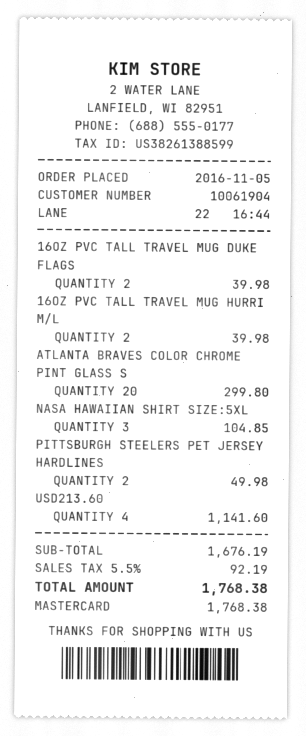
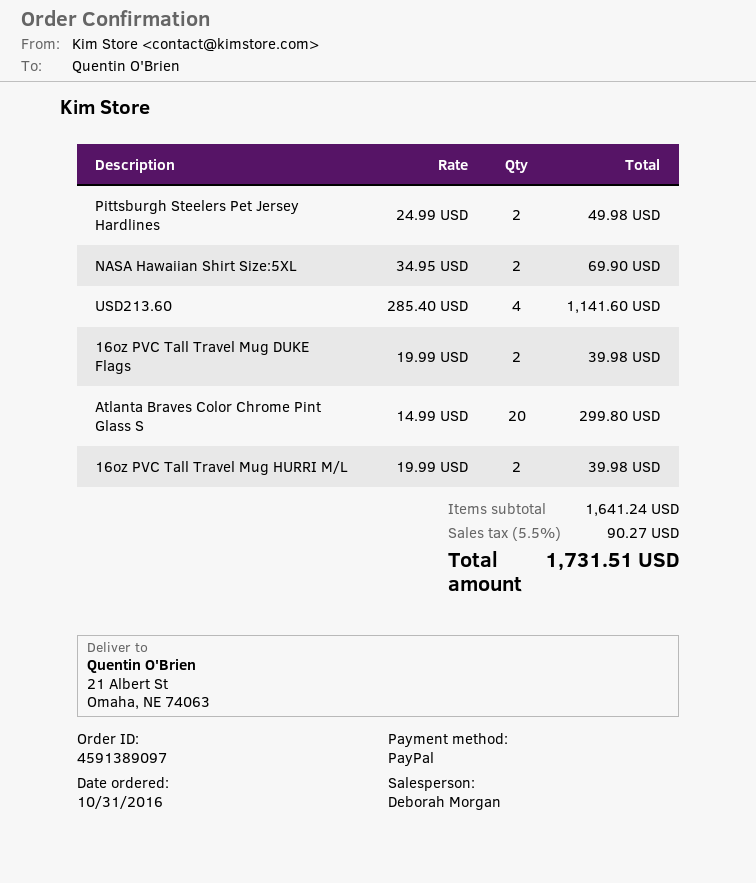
order date: 2016-11-05 -> 2016-10-31
payment method: Mastercard -> PayPal
NASA HAWAIIAN SHIRT SIZE:5XL: 3 for 104.85 -> 2 for 69.90
subtotal: 1676.19 -> 1641.24
tax: 5.5% = 92.19 -> 5.5% = 90.27
total: 1768.38 -> 1731.51

